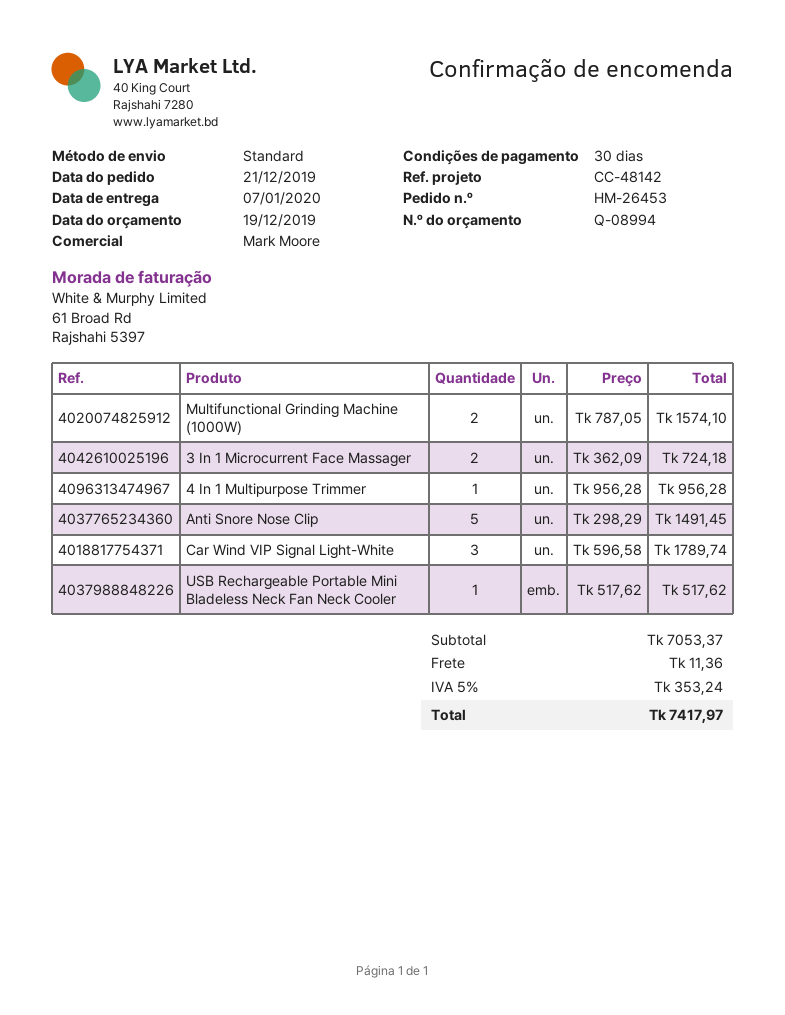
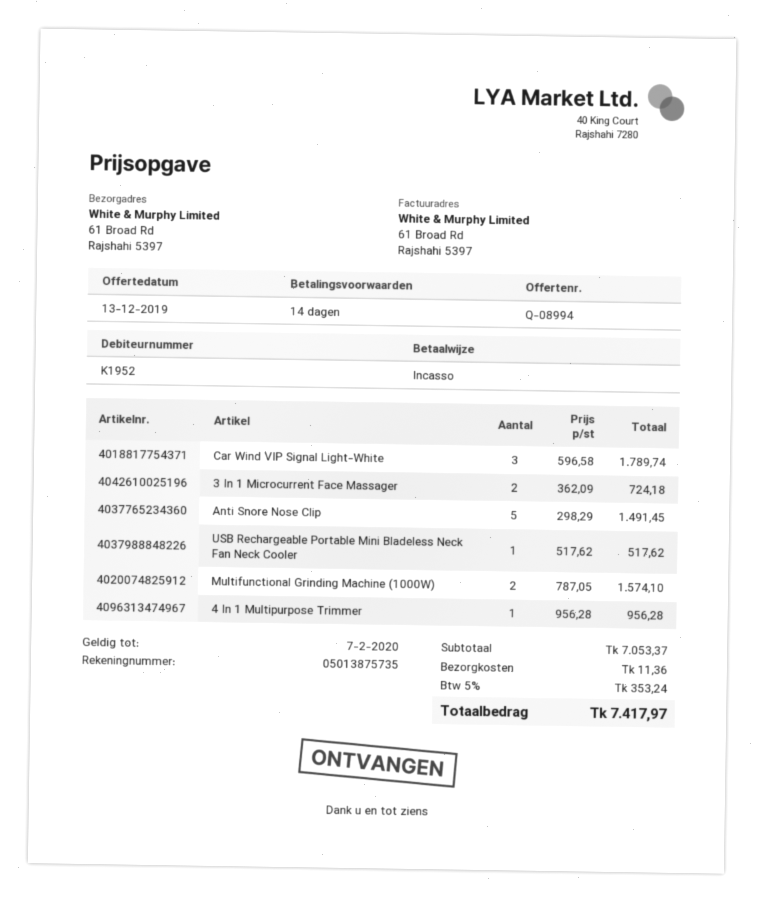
quote date: 2019-12-19 -> 2019-12-13
payment terms: 30 days -> 14 days

